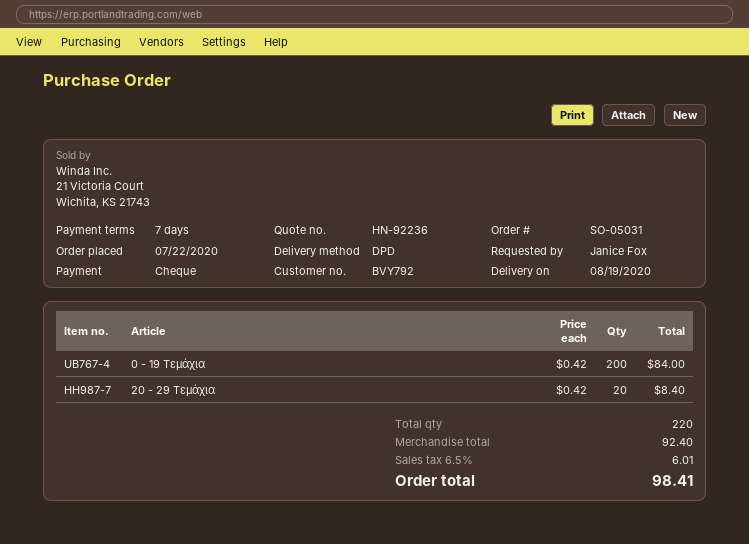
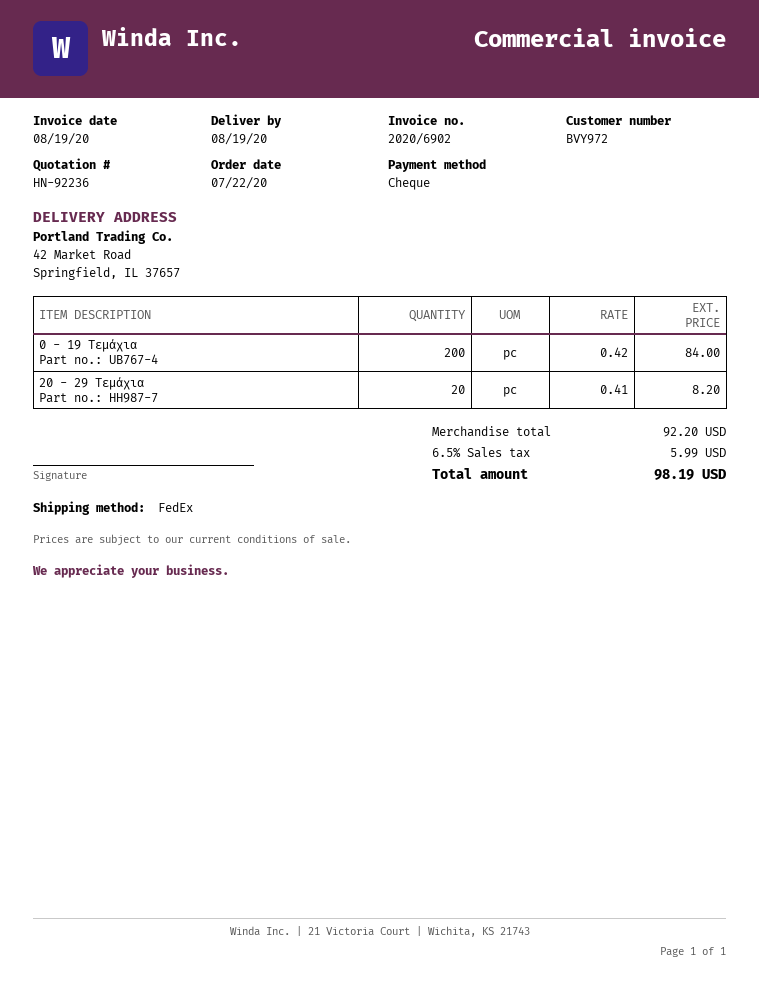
customer number: BVY792 -> BVY972
shipping method: DPD -> FedEx
20 - 29 Τεμάχια: 20 x 0.42 = 8.40 -> 20 x 0.41 = 8.20
subtotal: 92.40 -> 92.20
tax: 6.5% = 6.01 -> 6.5% = 5.99
total: 98.41 -> 98.19

